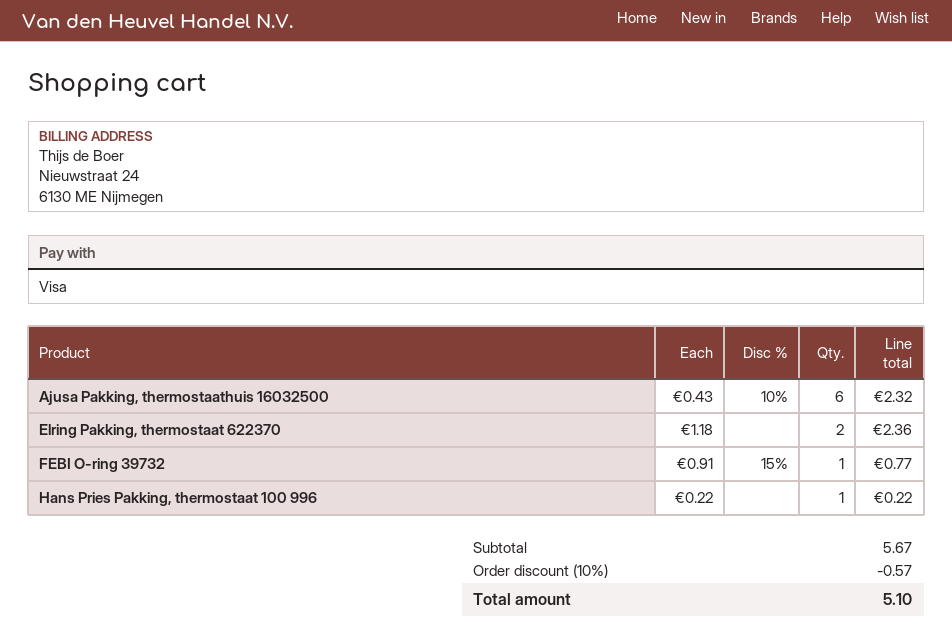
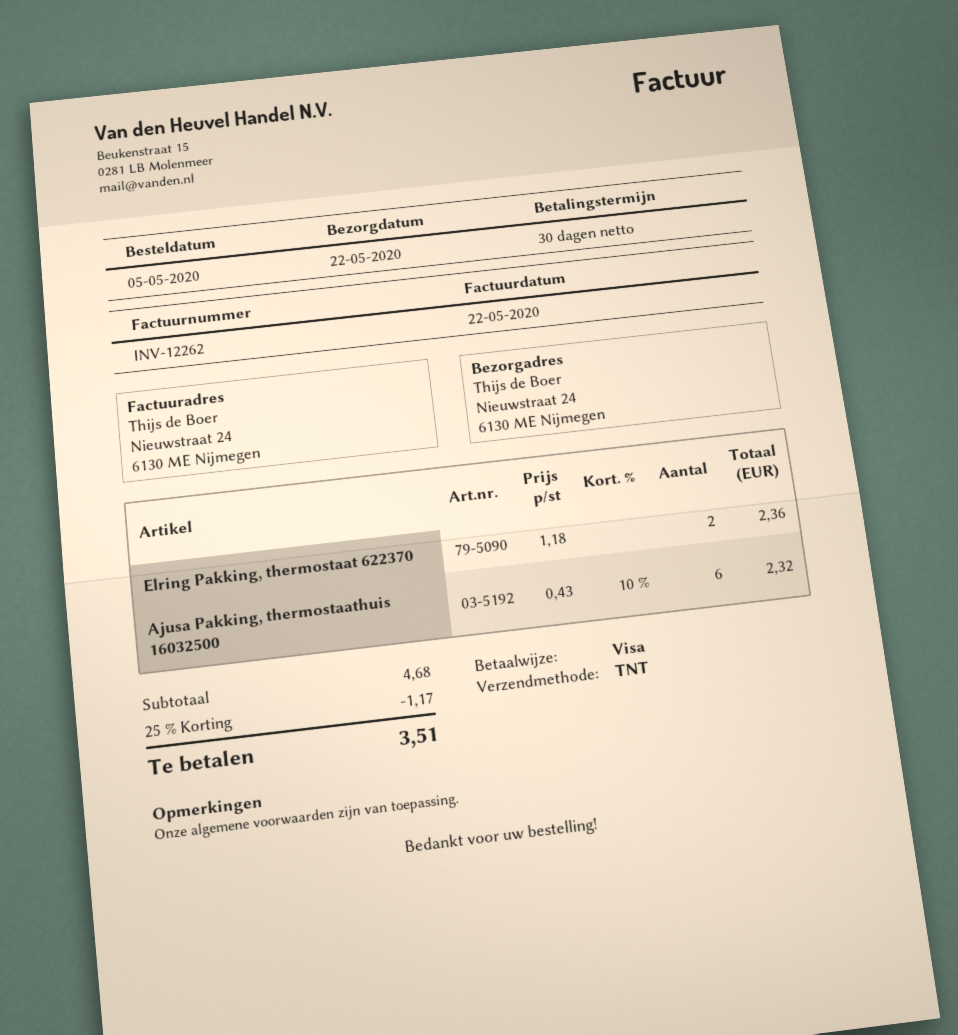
FEBI O-ring 39732: 1 x 0.91 - 15% = 0.77 -> none
Hans Pries Pakking, thermostaat 100 996: 1 x 0.22 = 0.22 -> none
subtotal: 5.67 -> 4.68
discount: 10% = 0.57 -> 25% = 1.17
total: 5.10 -> 3.51

